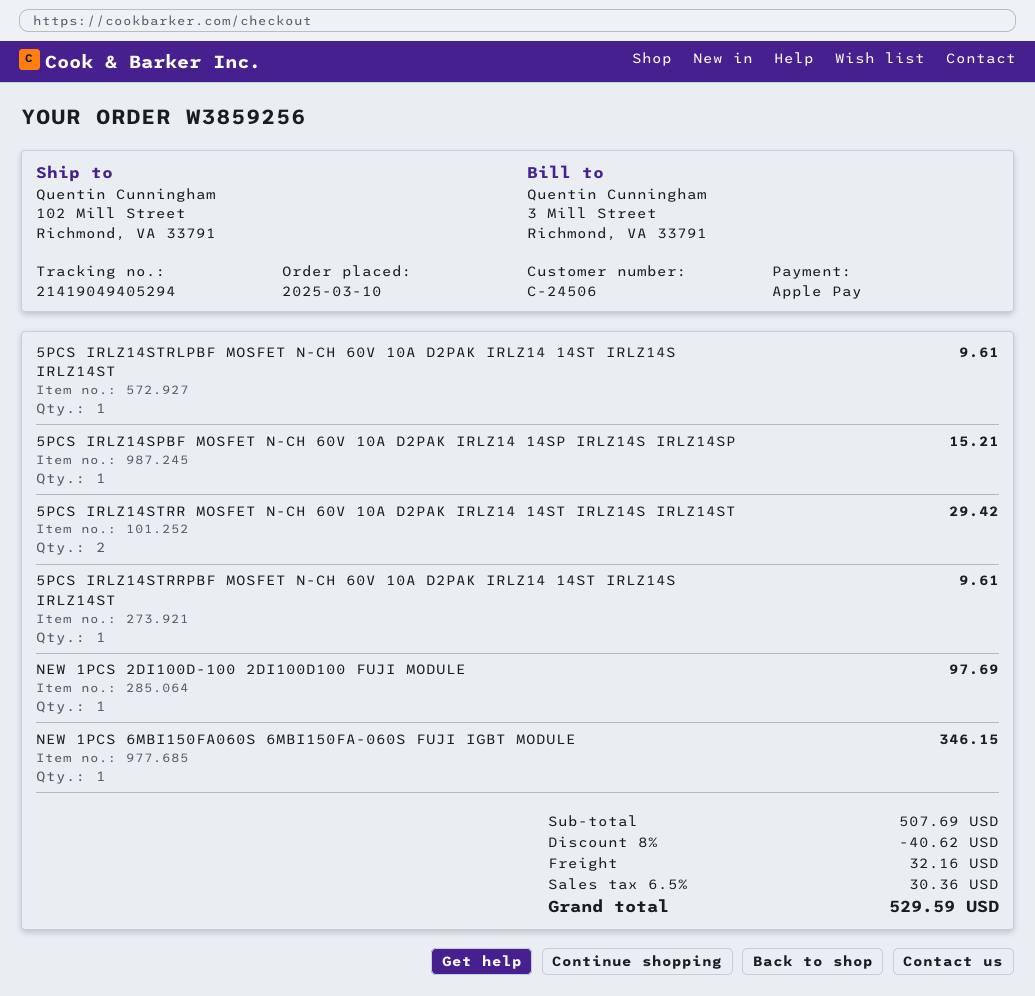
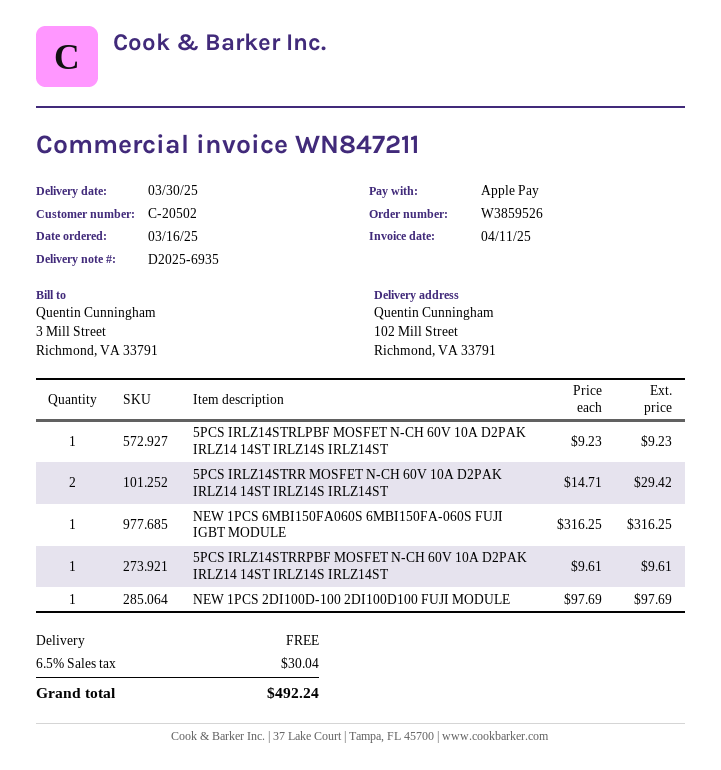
order number: W3859256 -> W3859526
order date: 2025-03-10 -> 2025-03-16
customer number: C-24506 -> C-20502
5PCS IRLZ14STRLPBF MOSFET N-CH 60V 10A D2PAK IRLZ14 14ST IRLZ14S IRLZ14ST: 1 for 9.61 -> 1 for 9.23
5PCS IRLZ14SPBF MOSFET N-CH 60V 10A D2PAK IRLZ14 14SP IRLZ14S IRLZ14SP: 1 for 15.21 -> none
NEW 1PCS 6MBI150FA060S 6MBI150FA-060S FUJI IGBT MODULE: 1 for 346.15 -> 1 for 316.25
discount: 8% = 40.62 -> none
shipping: 32.16 -> 0.00
tax: 6.5% = 30.36 -> 6.5% = 30.04
total: 529.59 -> 492.24

